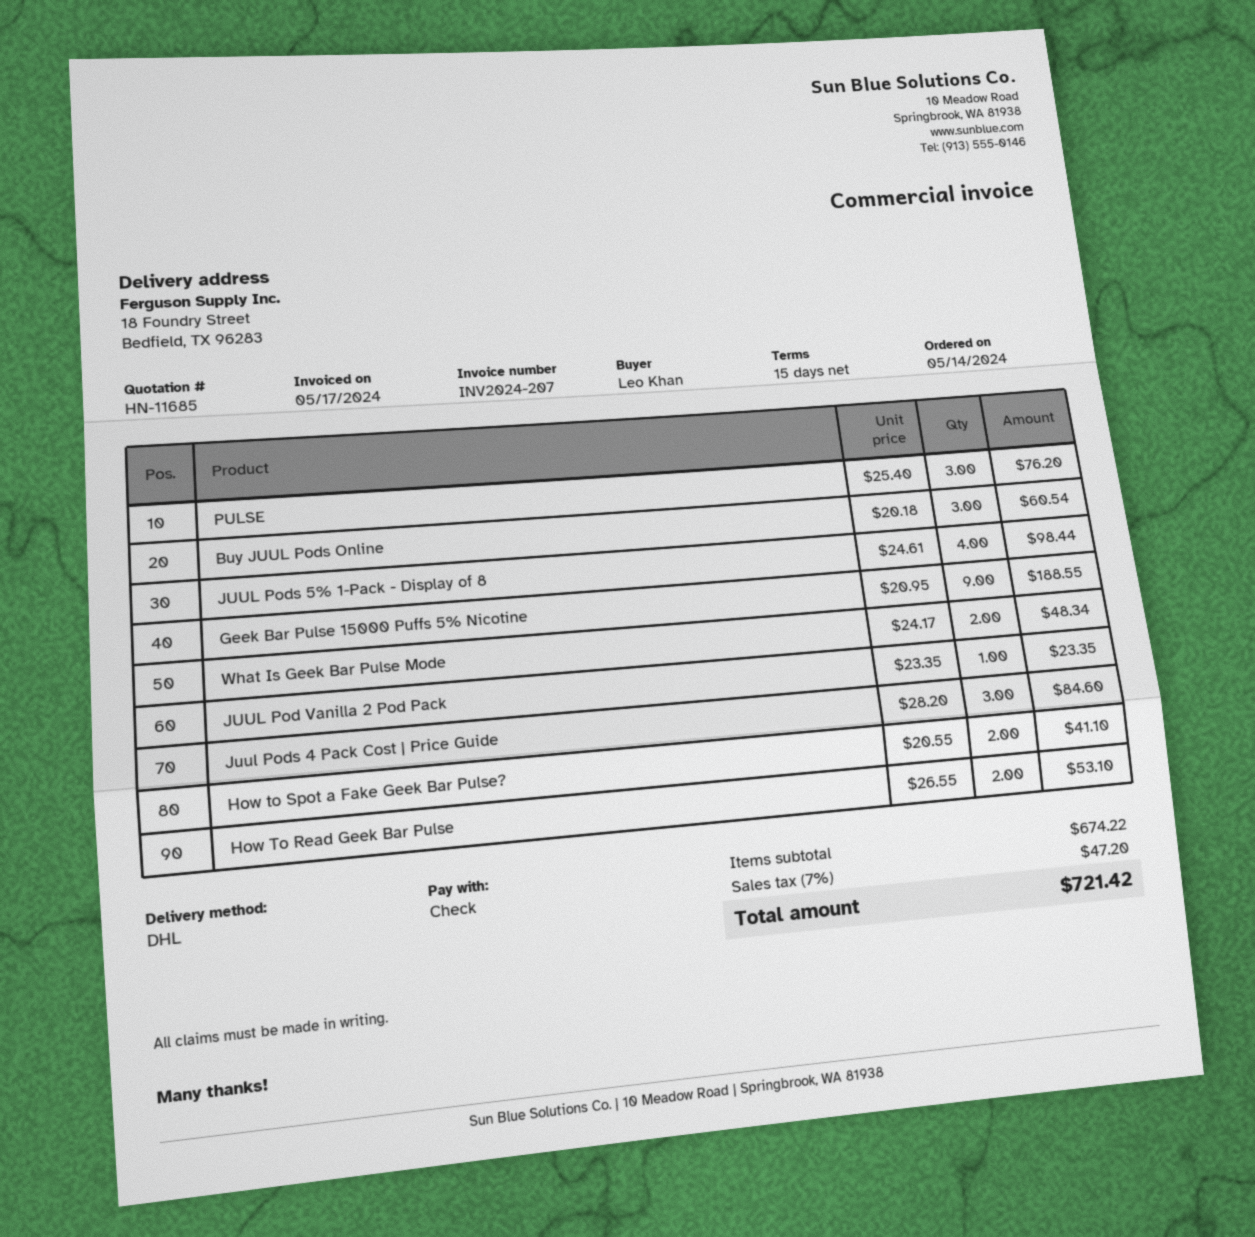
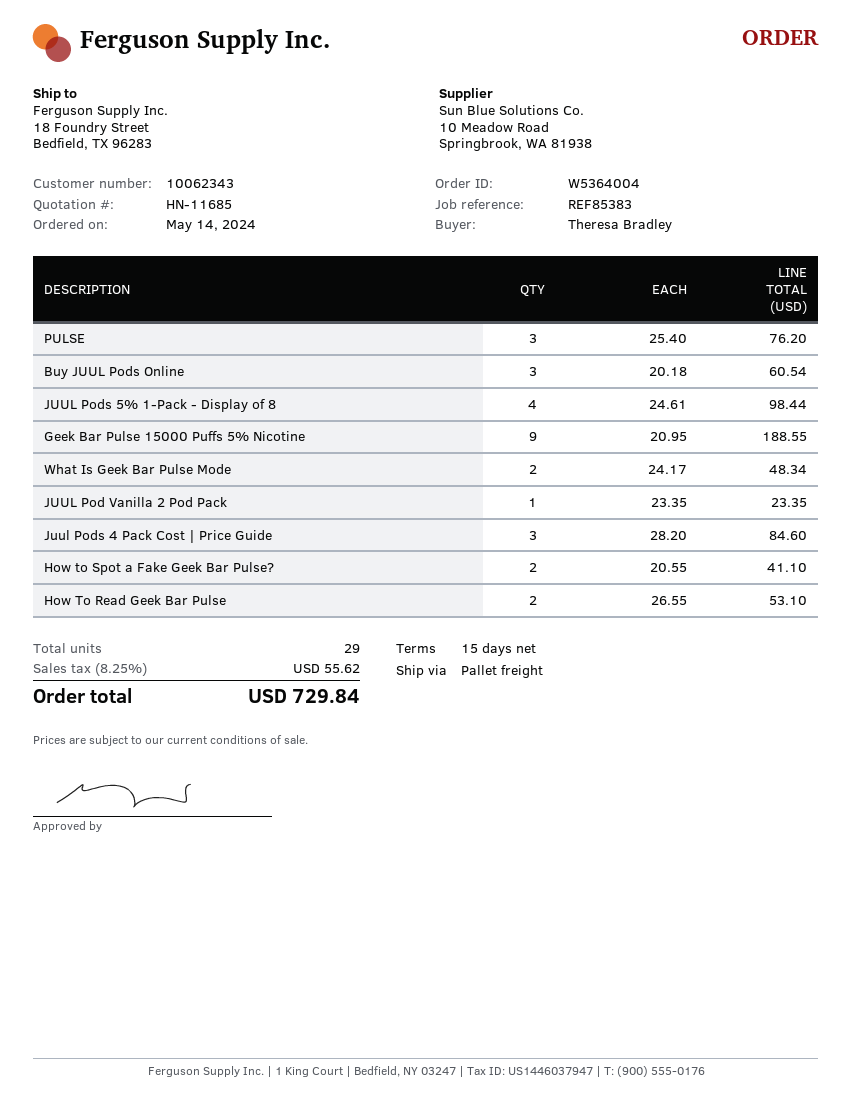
ordered by: Leo Khan -> Theresa Bradley
shipping method: DHL -> pallet freight
tax: 7% = 47.20 -> 8.25% = 55.62
total: 721.42 -> 729.84

